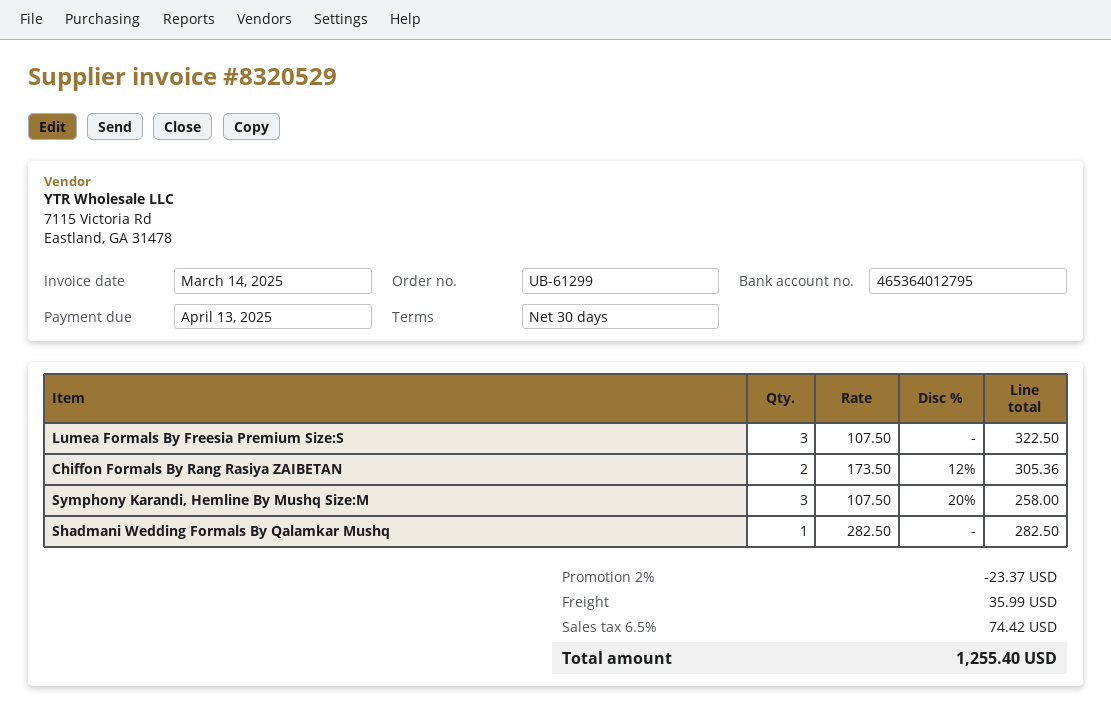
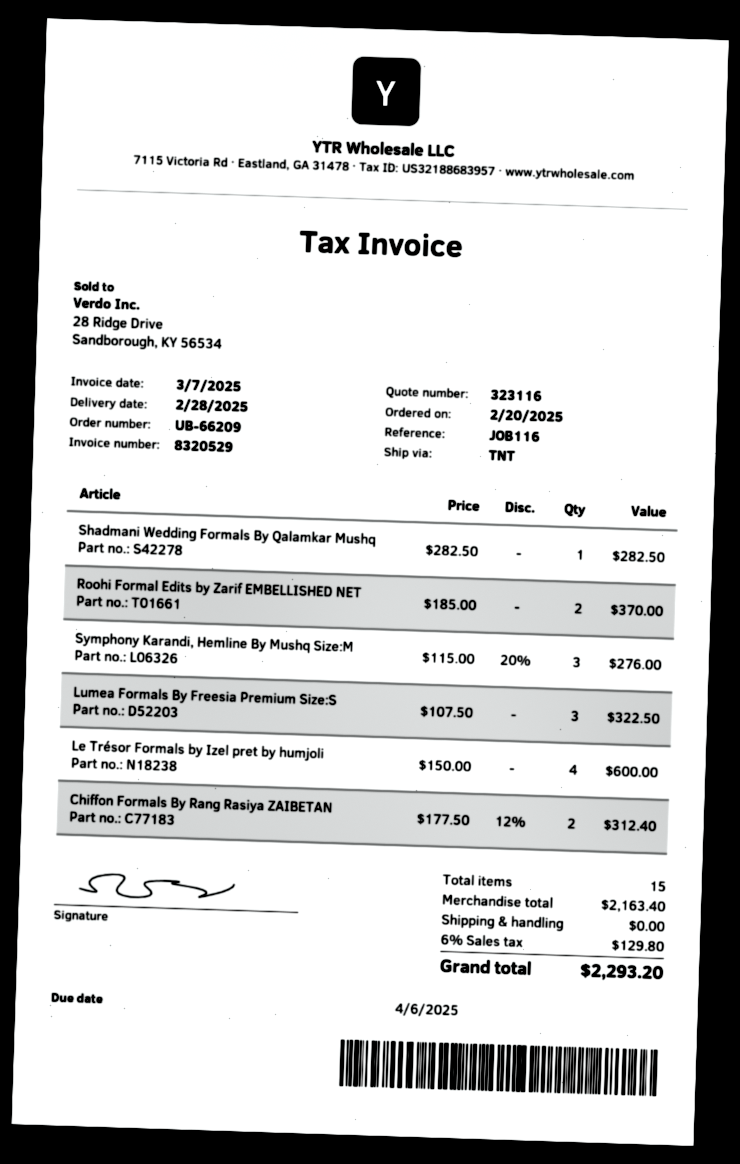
order number: UB-61299 -> UB-66209
invoice date: 2025-03-14 -> 2025-03-07
due date: 2025-04-13 -> 2025-04-06
Chiffon Formals By Rang Rasiya ZAIBETAN: 2 x 173.50 - 12% = 305.36 -> 2 x 177.50 - 12% = 312.40
Symphony Karandi, Hemline By Mushq Size:M: 3 x 107.50 - 20% = 258.00 -> 3 x 115.00 - 20% = 276.00
Roohi Formal Edits by Zarif EMBELLISHED NET: none -> 2 x 185.00 = 370.00
Le Trésor Formals by Izel pret by humjoli: none -> 4 x 150.00 = 600.00
discount: 2% = 23.37 -> none
shipping: 35.99 -> 0.00
tax: 6.5% = 74.42 -> 6% = 129.80
total: 1255.40 -> 2293.20

